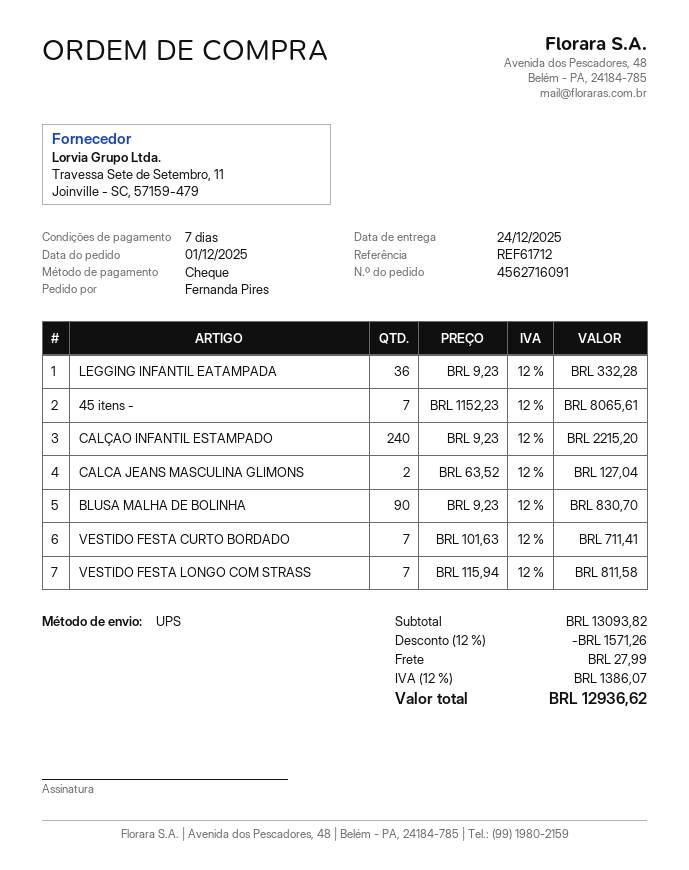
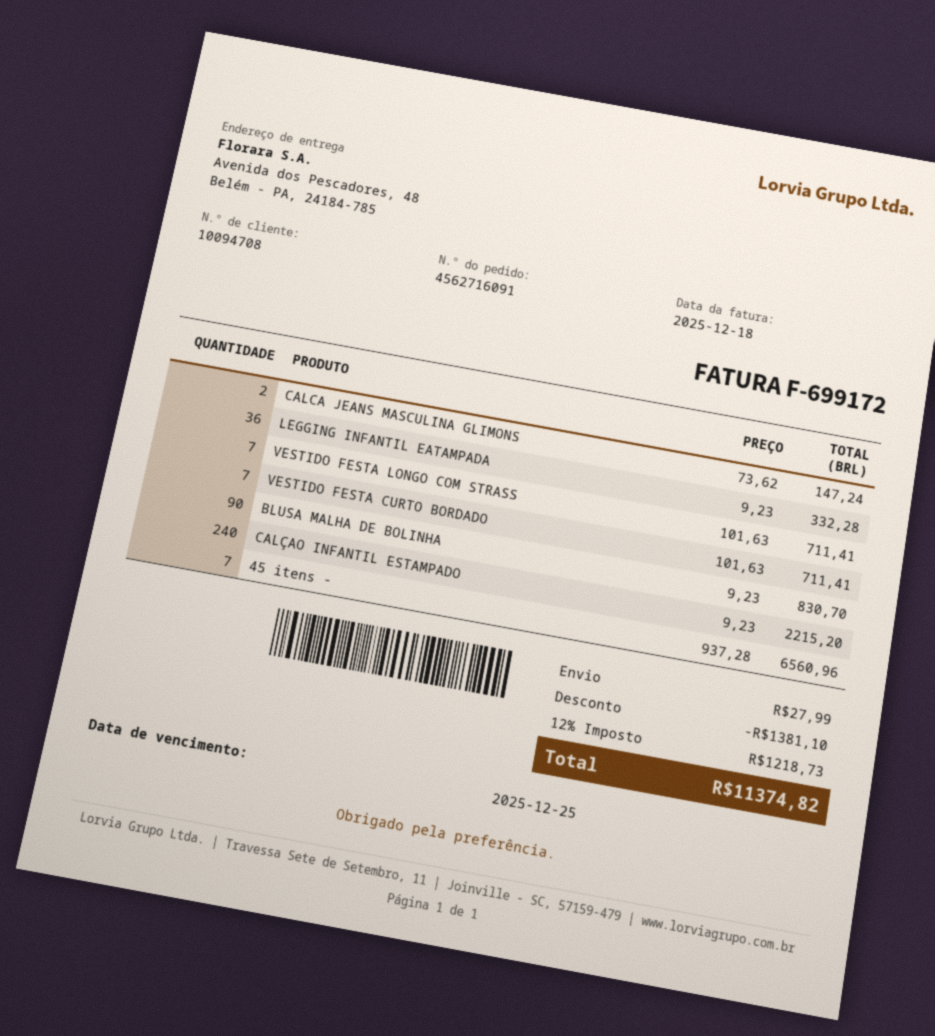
45 itens -: 7 x 1152.23 = 8065.61 -> 7 x 937.28 = 6560.96
CALCA JEANS MASCULINA GLIMONS: 2 x 63.52 = 127.04 -> 2 x 73.62 = 147.24
VESTIDO FESTA LONGO COM STRASS: 7 x 115.94 = 811.58 -> 7 x 101.63 = 711.41
discount: 1571.26 -> 1381.10
tax: 12% = 1386.07 -> 12% = 1218.73
total: 12936.62 -> 11374.82

